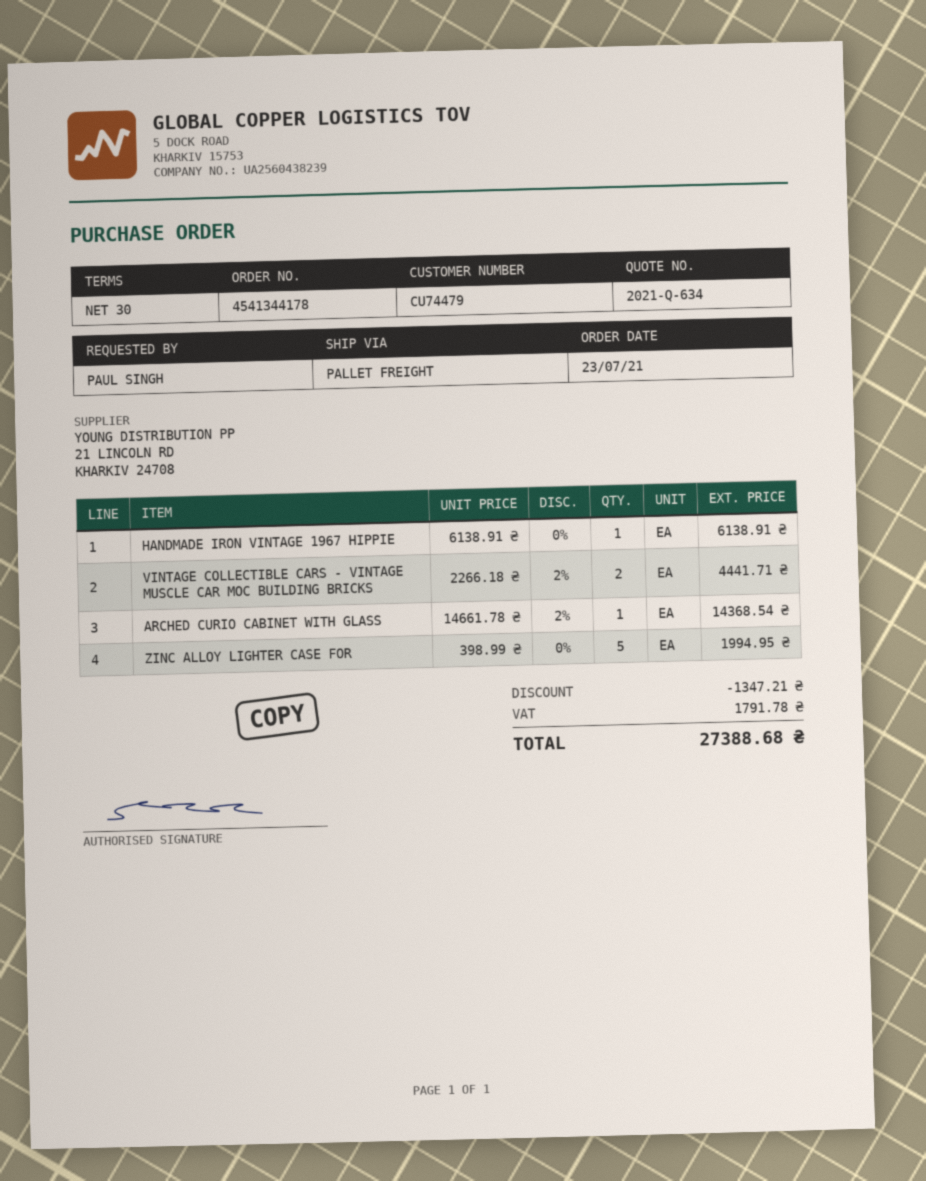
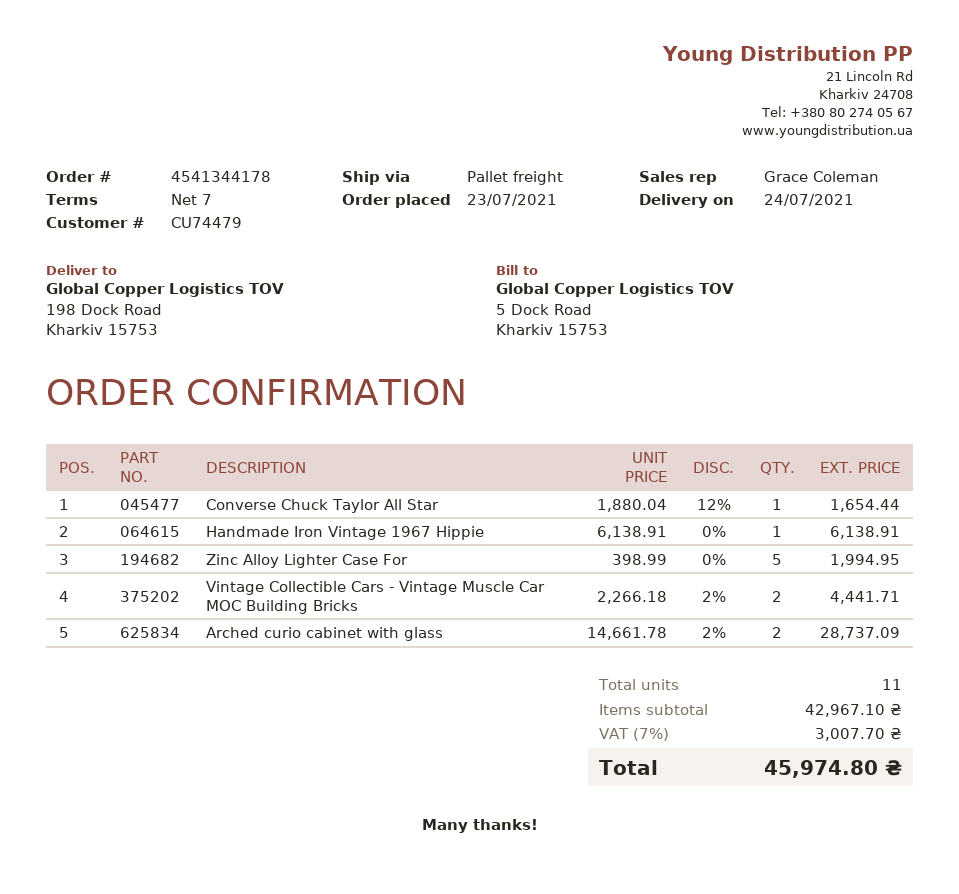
payment terms: 30 days -> 7 days
ARCHED CURIO CABINET WITH GLASS: 1 x 14661.78 - 2% = 14368.54 -> 2 x 14661.78 - 2% = 28737.09
Converse Chuck Taylor All Star: none -> 1 x 1880.04 - 12% = 1654.44
discount: 1347.21 -> none
tax: 1791.78 -> 3007.70
total: 27388.68 -> 45974.80

